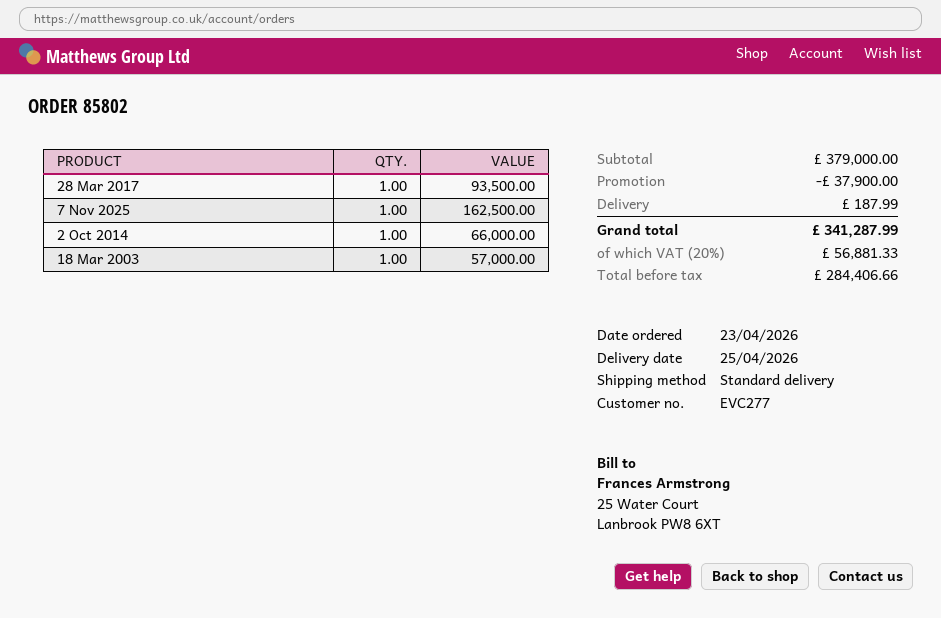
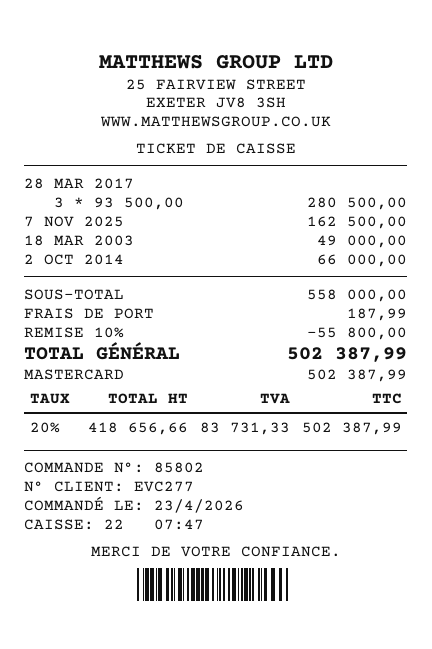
28 Mar 2017: 1 for 93500.00 -> 3 for 280500.00
18 Mar 2003: 1 for 57000.00 -> 1 for 49000.00
subtotal: 379000.00 -> 558000.00
discount: 37900.00 -> 55800.00
net: 284406.66 -> 418656.66
tax: 20% = 56881.33 -> 20% = 83731.33
total: 341287.99 -> 502387.99

